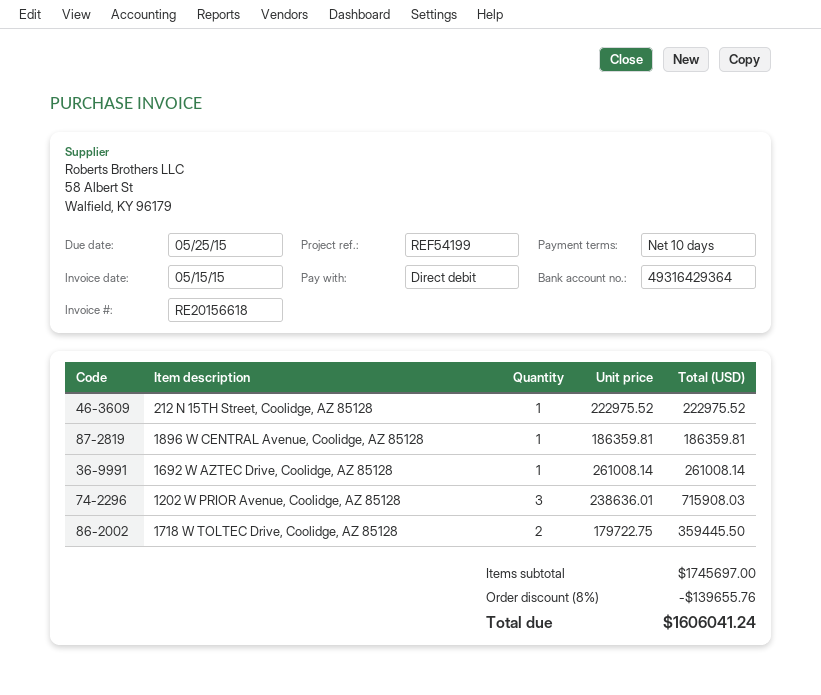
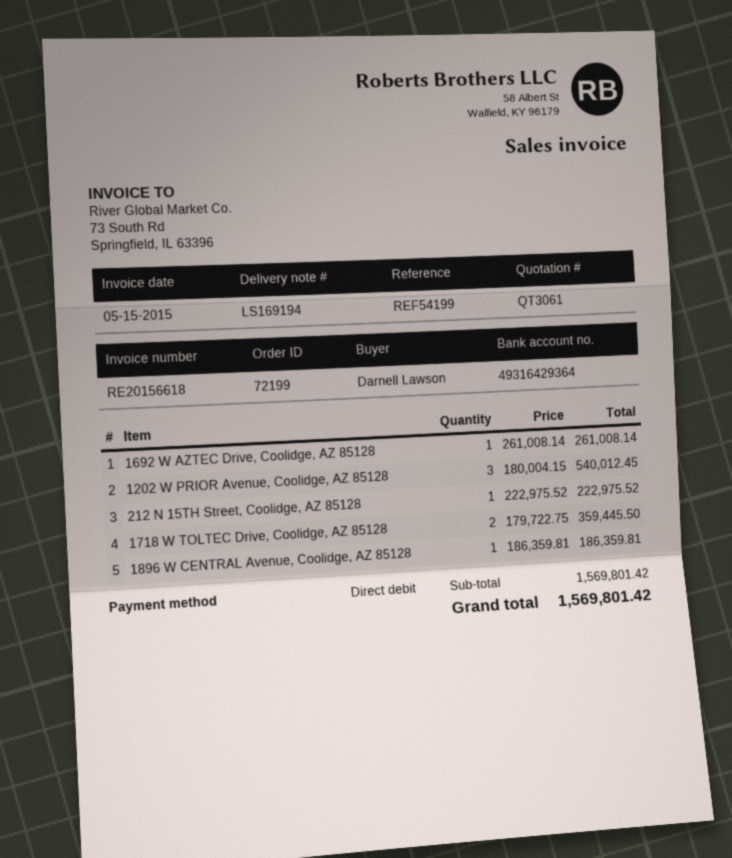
1202 W PRIOR Avenue, Coolidge, AZ 85128: 3 x 238636.01 = 715908.03 -> 3 x 180004.15 = 540012.45
subtotal: 1745697.00 -> 1569801.42
discount: 8% = 139655.76 -> none
total: 1606041.24 -> 1569801.42

